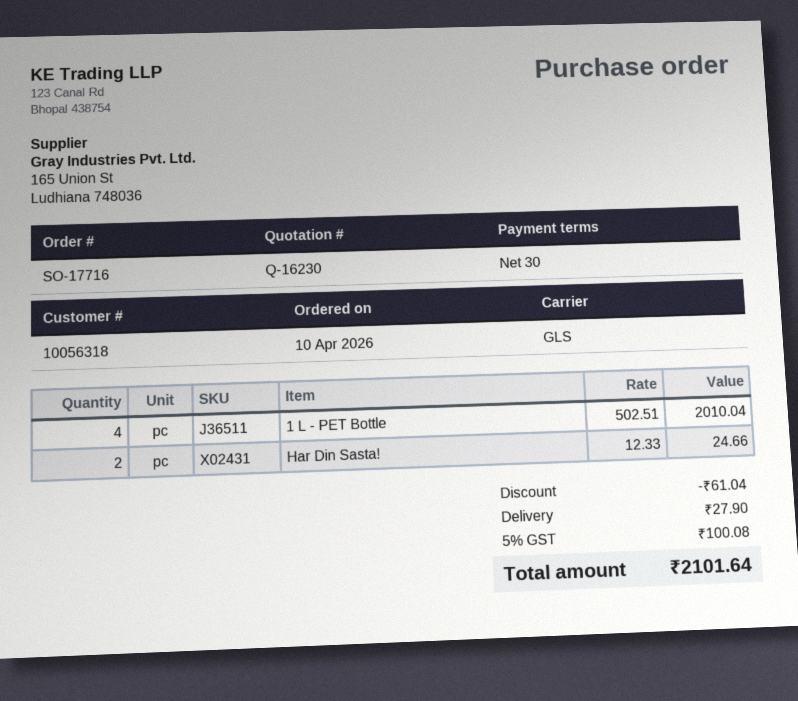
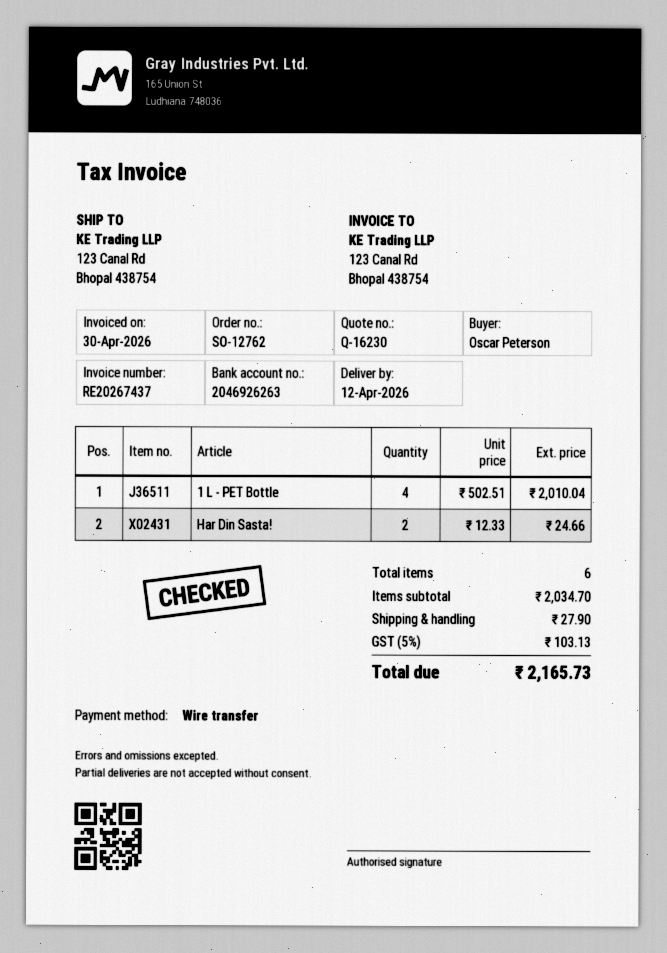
order number: SO-17716 -> SO-12762
discount: 61.04 -> none
tax: 5% = 100.08 -> 5% = 103.13
total: 2101.64 -> 2165.73

